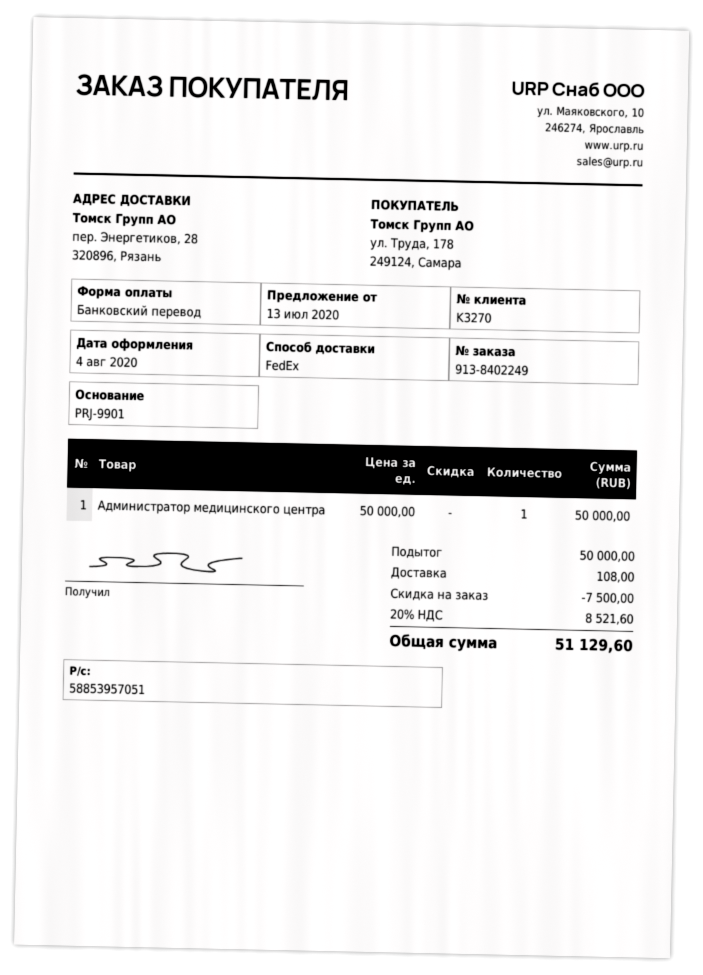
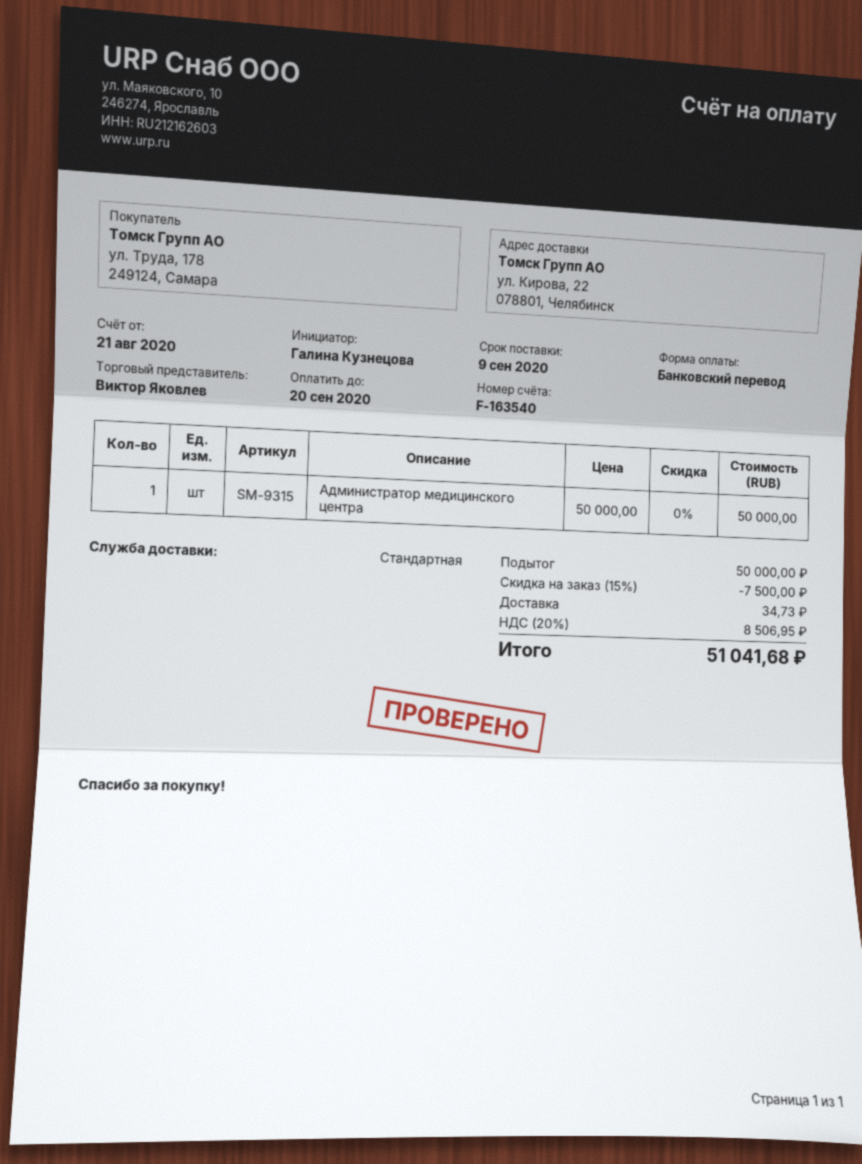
shipping method: FedEx -> standard
ship to: пер. Энергетиков, 28, 320896, Рязань -> ул. Кирова, 22, 078801, Челябинск
shipping: 108.00 -> 34.73
tax: 20% = 8521.60 -> 20% = 8506.95
total: 51129.60 -> 51041.68

